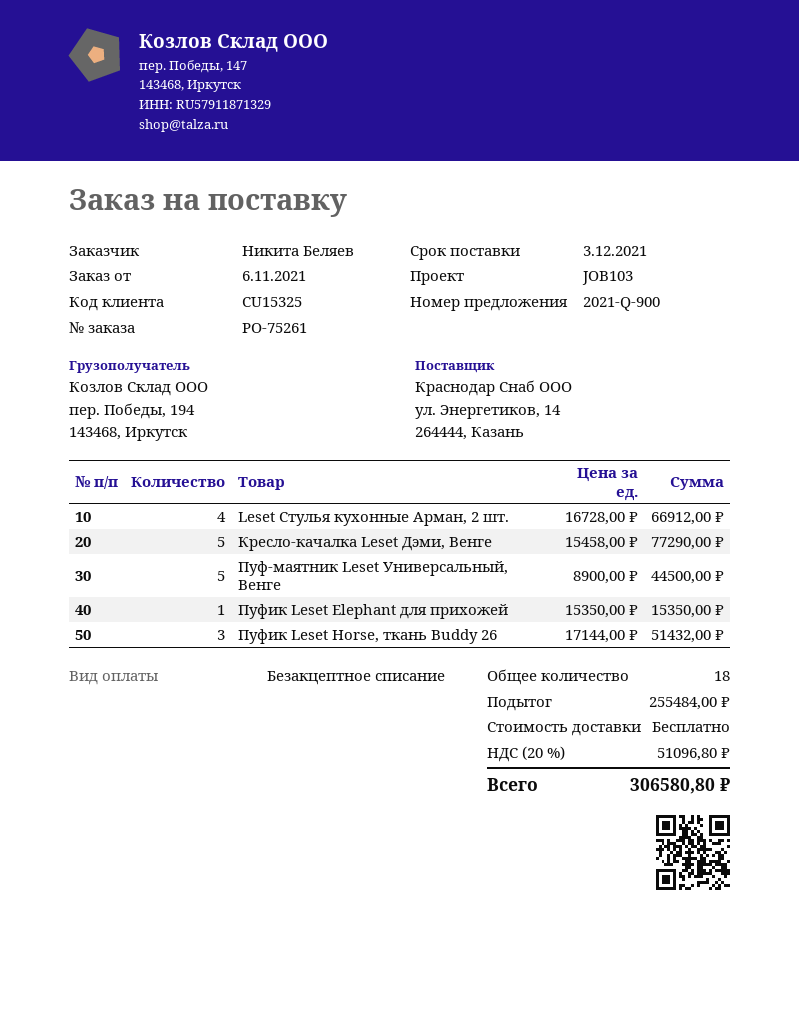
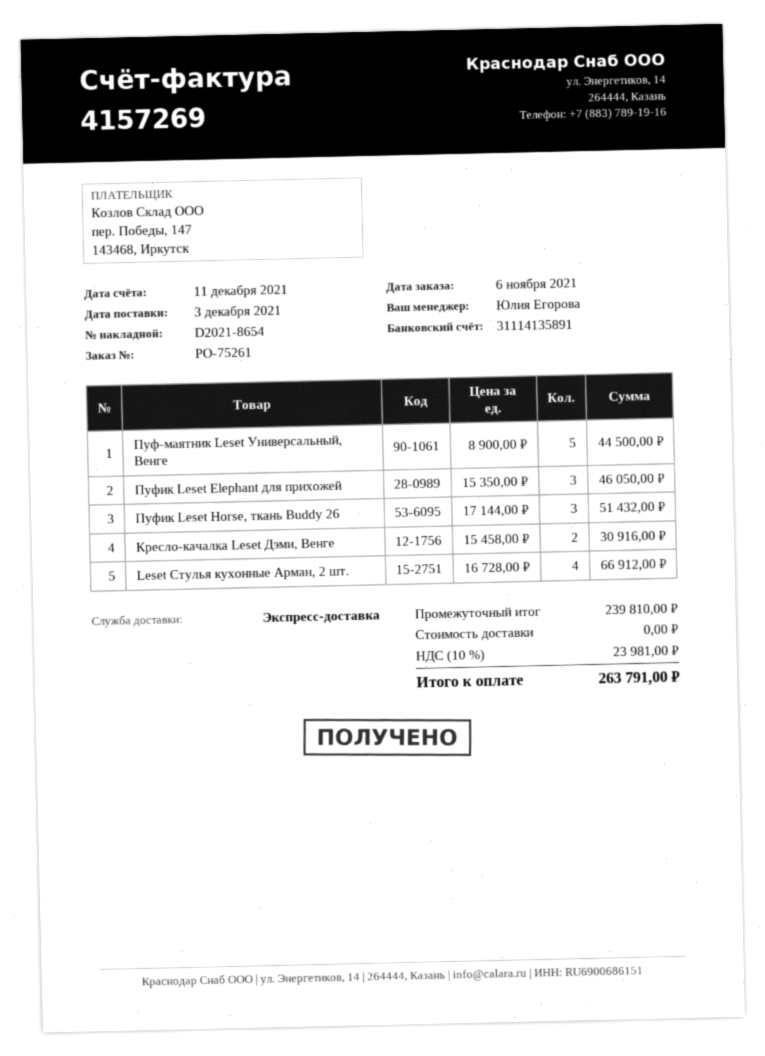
Кресло-качалка Leset Дэми, Венге: 5 x 15458.00 = 77290.00 -> 2 x 15458.00 = 30916.00
Пуфик Leset Elephant для прихожей: 1 x 15350.00 = 15350.00 -> 3 x 15350.00 = 46050.00
subtotal: 255484.00 -> 239810.00
tax: 20% = 51096.80 -> 10% = 23981.00
total: 306580.80 -> 263791.00

